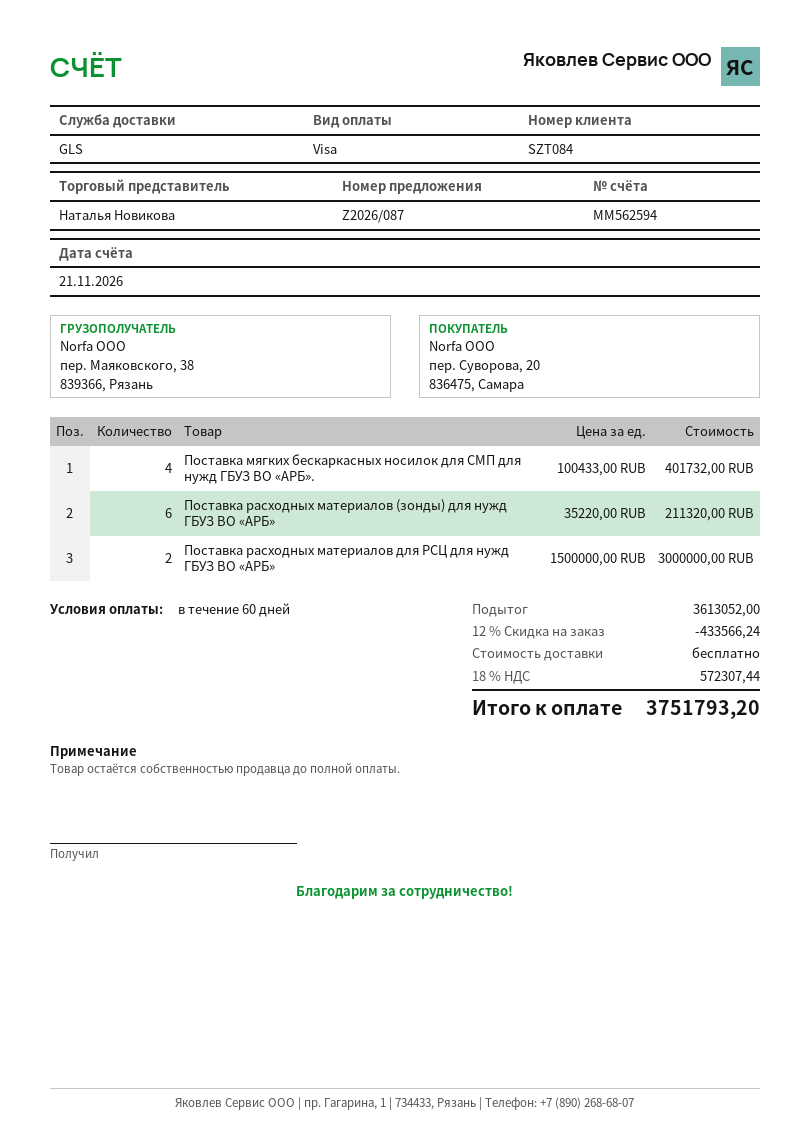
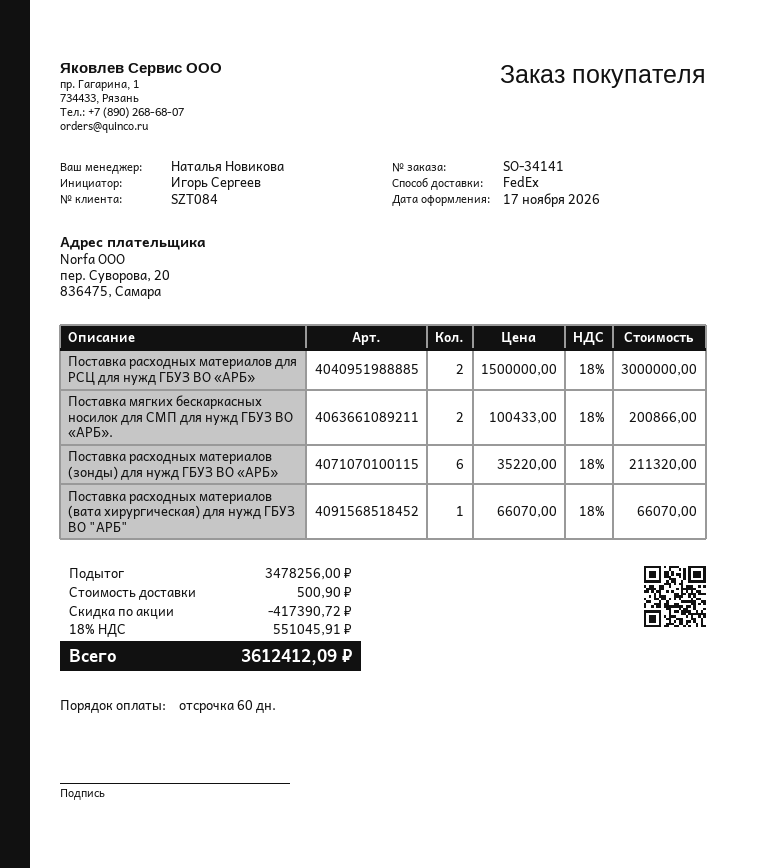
shipping method: GLS -> FedEx
Поставка мягких бескаркасных носилок для СМП для нужд ГБУЗ ВО «АРБ».: 4 x 100433.00 = 401732.00 -> 2 x 100433.00 = 200866.00
Поставка расходных материалов (вата хирургическая) для нужд ГБУЗ ВО "АРБ": none -> 1 x 66070.00 = 66070.00
subtotal: 3613052.00 -> 3478256.00
discount: 433566.24 -> 417390.72
shipping: 0.00 -> 500.90
tax: 18% = 572307.44 -> 18% = 551045.91
total: 3751793.20 -> 3612412.09

